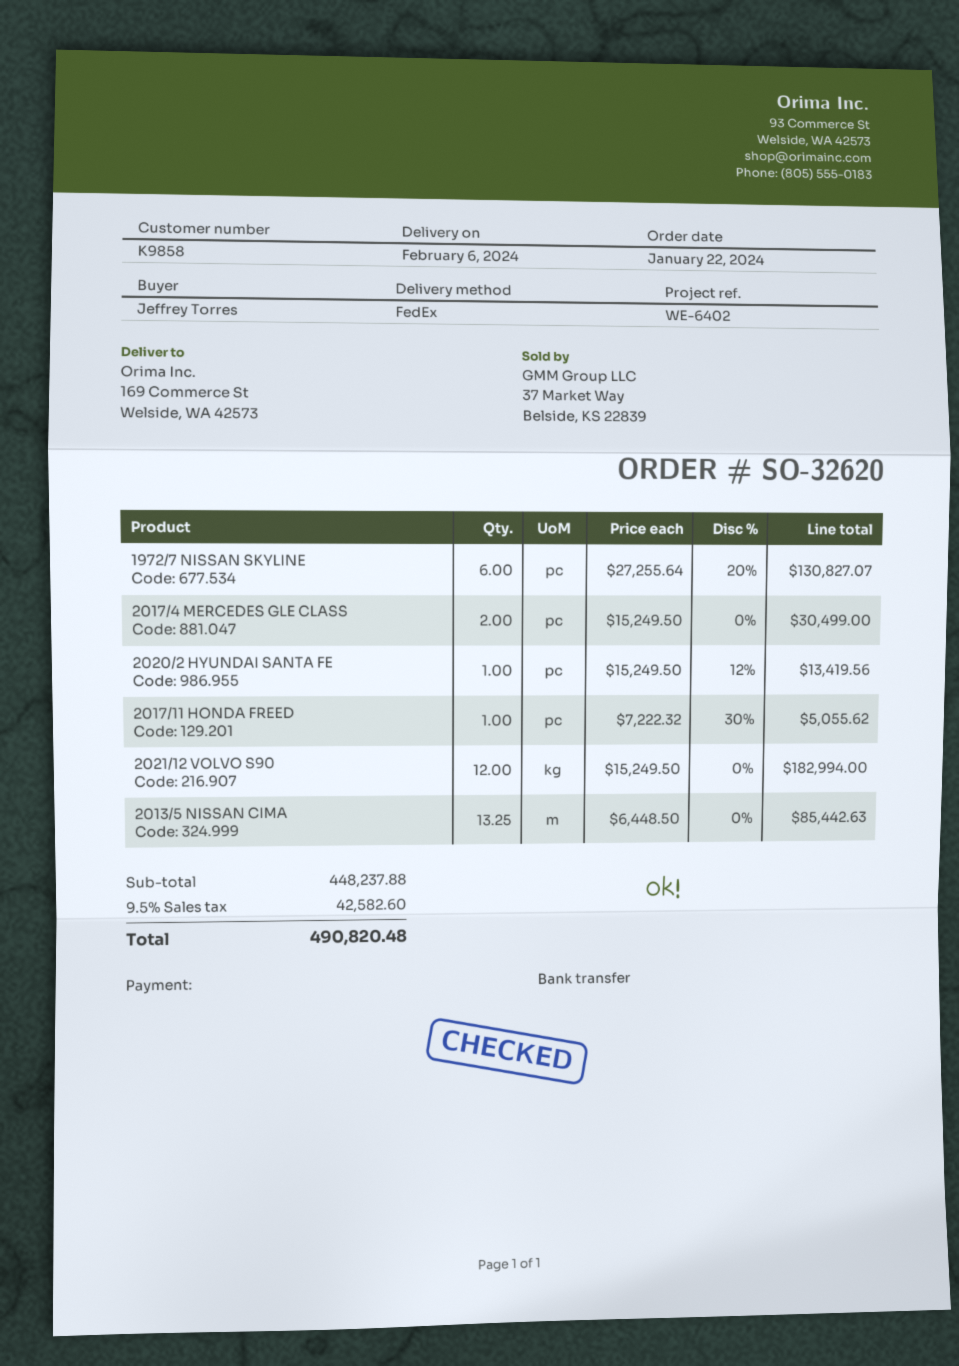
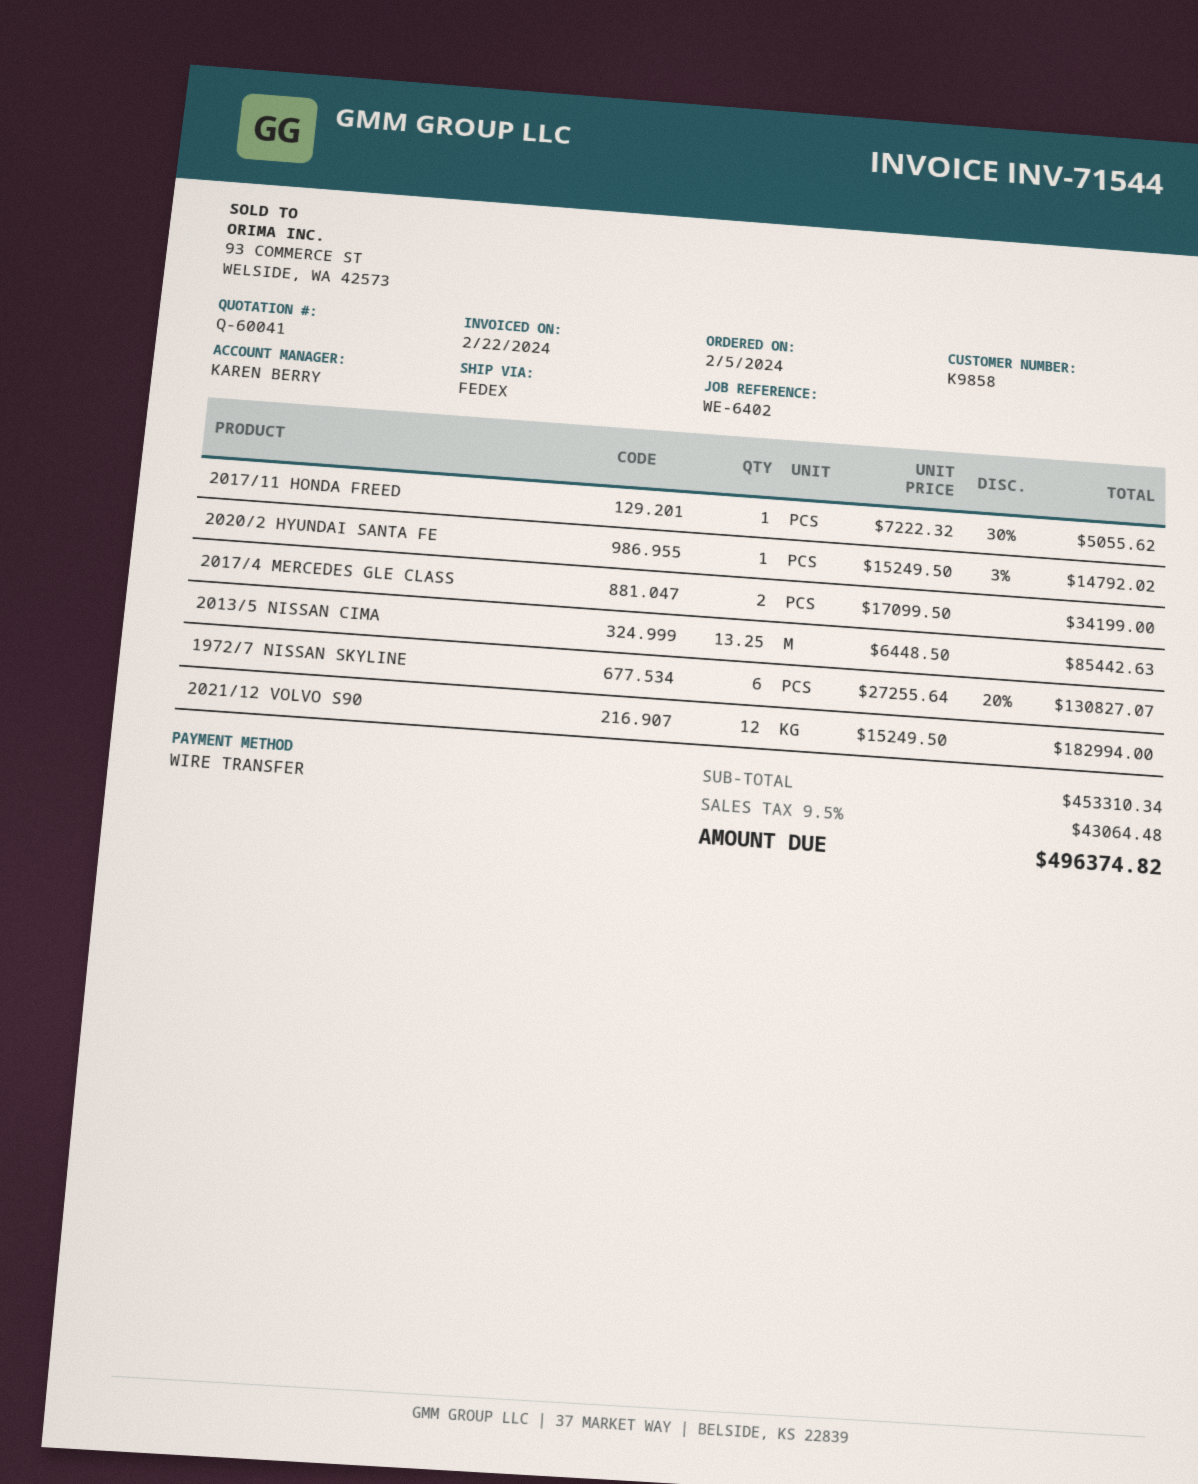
order date: 2024-01-22 -> 2024-02-05
2017/4 MERCEDES GLE CLASS: 2 x 15249.50 = 30499.00 -> 2 x 17099.50 = 34199.00
2020/2 HYUNDAI SANTA FE: 1 x 15249.50 - 12% = 13419.56 -> 1 x 15249.50 - 3% = 14792.02
subtotal: 448237.88 -> 453310.34
tax: 9.5% = 42582.60 -> 9.5% = 43064.48
total: 490820.48 -> 496374.82

